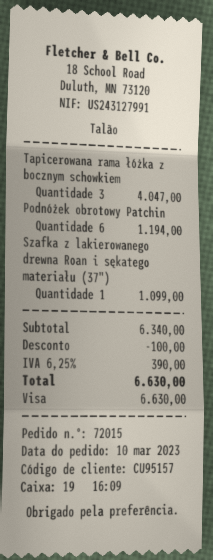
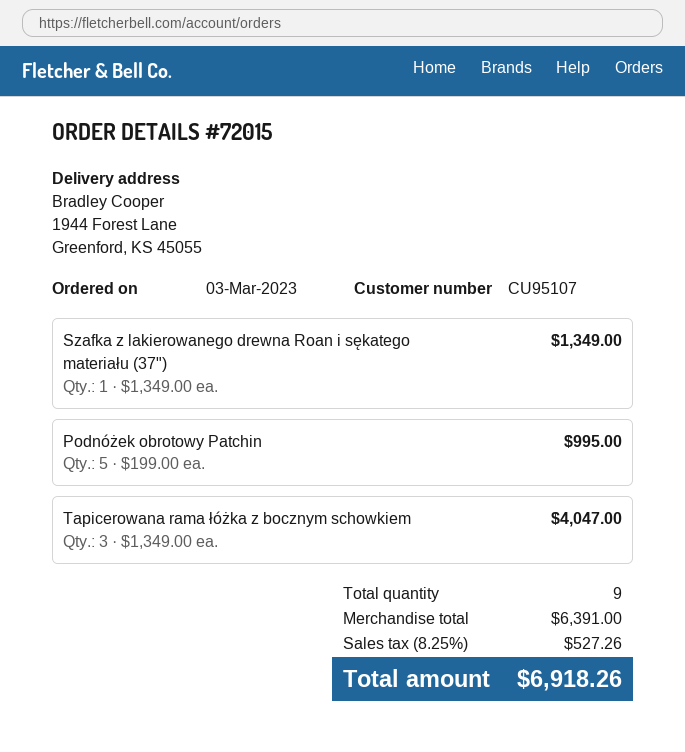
order date: 2023-03-10 -> 2023-03-03
customer number: CU95157 -> CU95107
Podnóżek obrotowy Patchin: 6 for 1194.00 -> 5 for 995.00
Szafka z lakierowanego drewna Roan i sękatego materiału (37"): 1 for 1099.00 -> 1 for 1349.00
subtotal: 6340.00 -> 6391.00
discount: 100.00 -> none
tax: 6.25% = 390.00 -> 8.25% = 527.26
total: 6630.00 -> 6918.26

